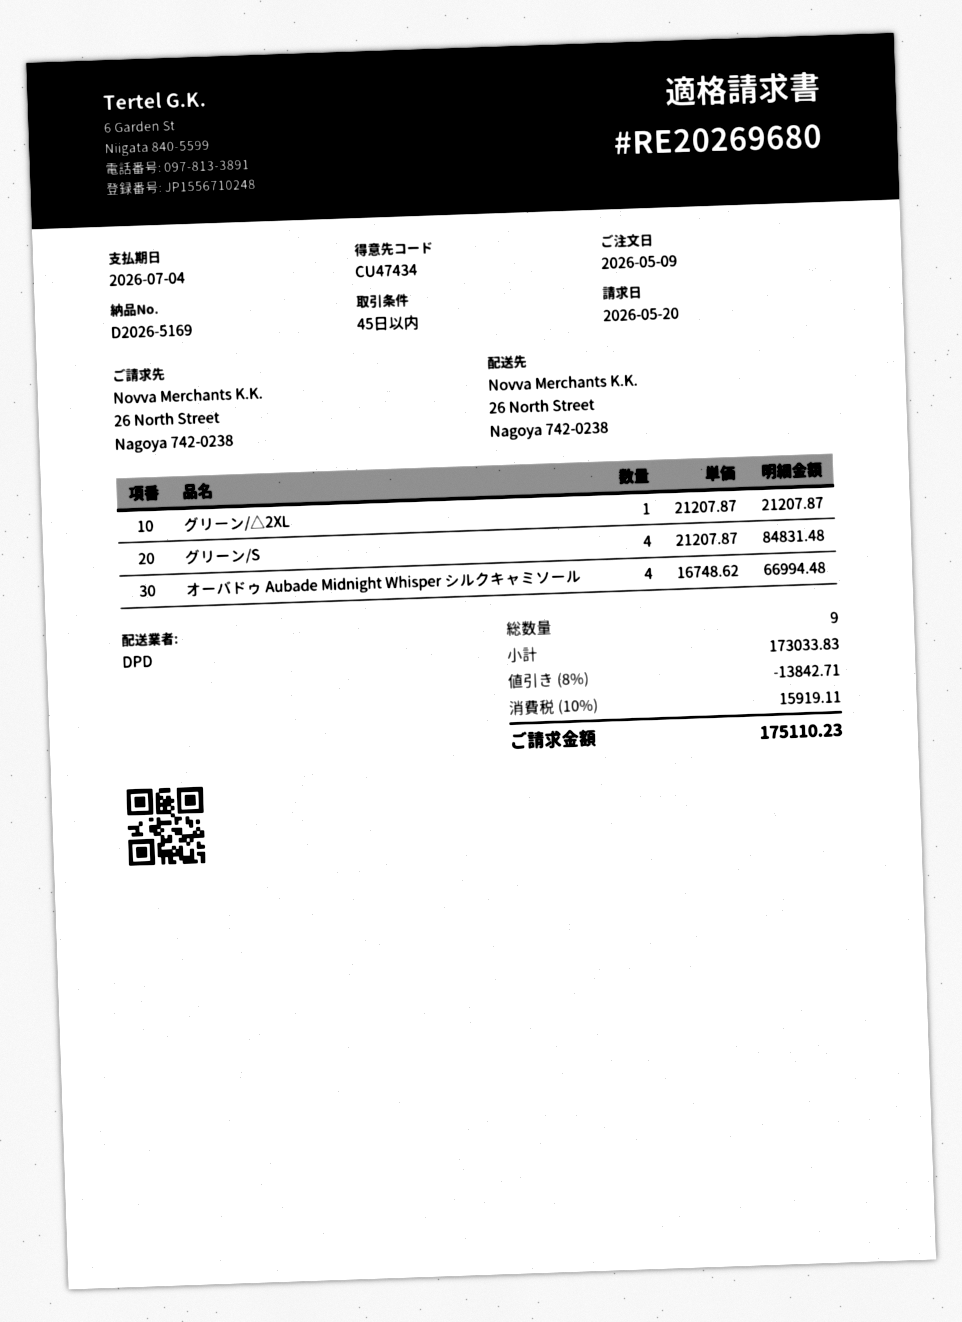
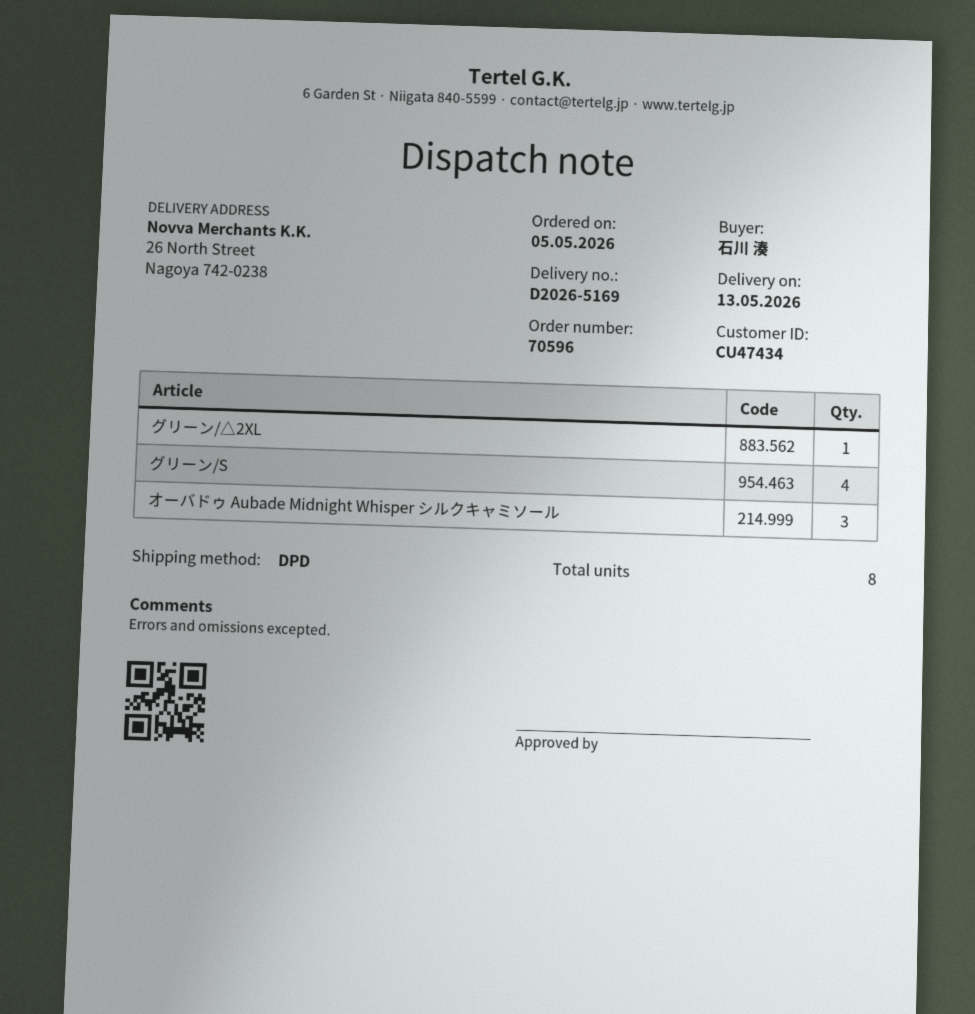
order date: 2026-05-09 -> 2026-05-05
オーバドゥ Aubade Midnight Whisper シルクキャミソール: 4 -> 3
total quantity: 9 -> 8

